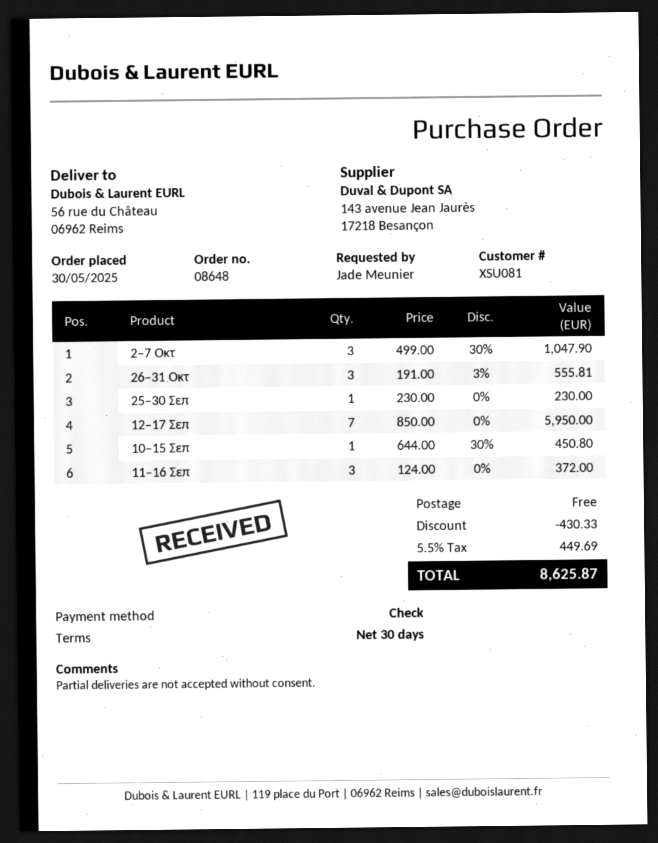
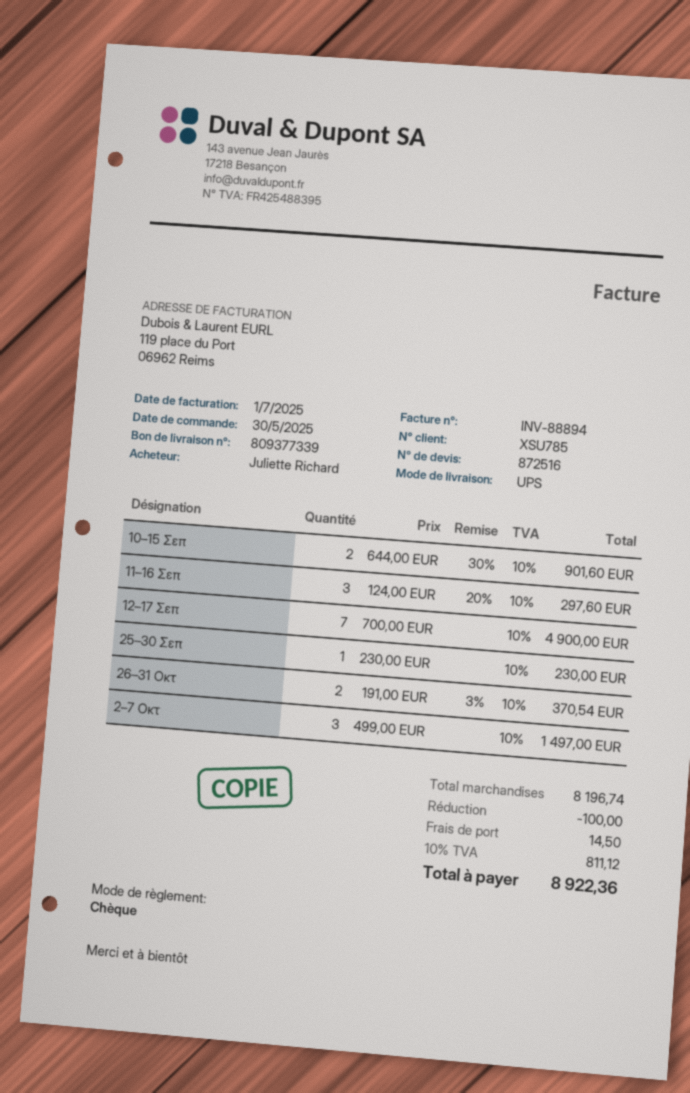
customer number: XSU081 -> XSU785
ordered by: Jade Meunier -> Juliette Richard
2–7 Οκτ: 3 x 499.00 - 30% = 1047.90 -> 3 x 499.00 = 1497.00
26–31 Οκτ: 3 x 191.00 - 3% = 555.81 -> 2 x 191.00 - 3% = 370.54
12–17 Σεπ: 7 x 850.00 = 5950.00 -> 7 x 700.00 = 4900.00
10–15 Σεπ: 1 x 644.00 - 30% = 450.80 -> 2 x 644.00 - 30% = 901.60
11–16 Σεπ: 3 x 124.00 = 372.00 -> 3 x 124.00 - 20% = 297.60
discount: 430.33 -> 100.00
shipping: 0.00 -> 14.50
tax: 5.5% = 449.69 -> 10% = 811.12
total: 8625.87 -> 8922.36

